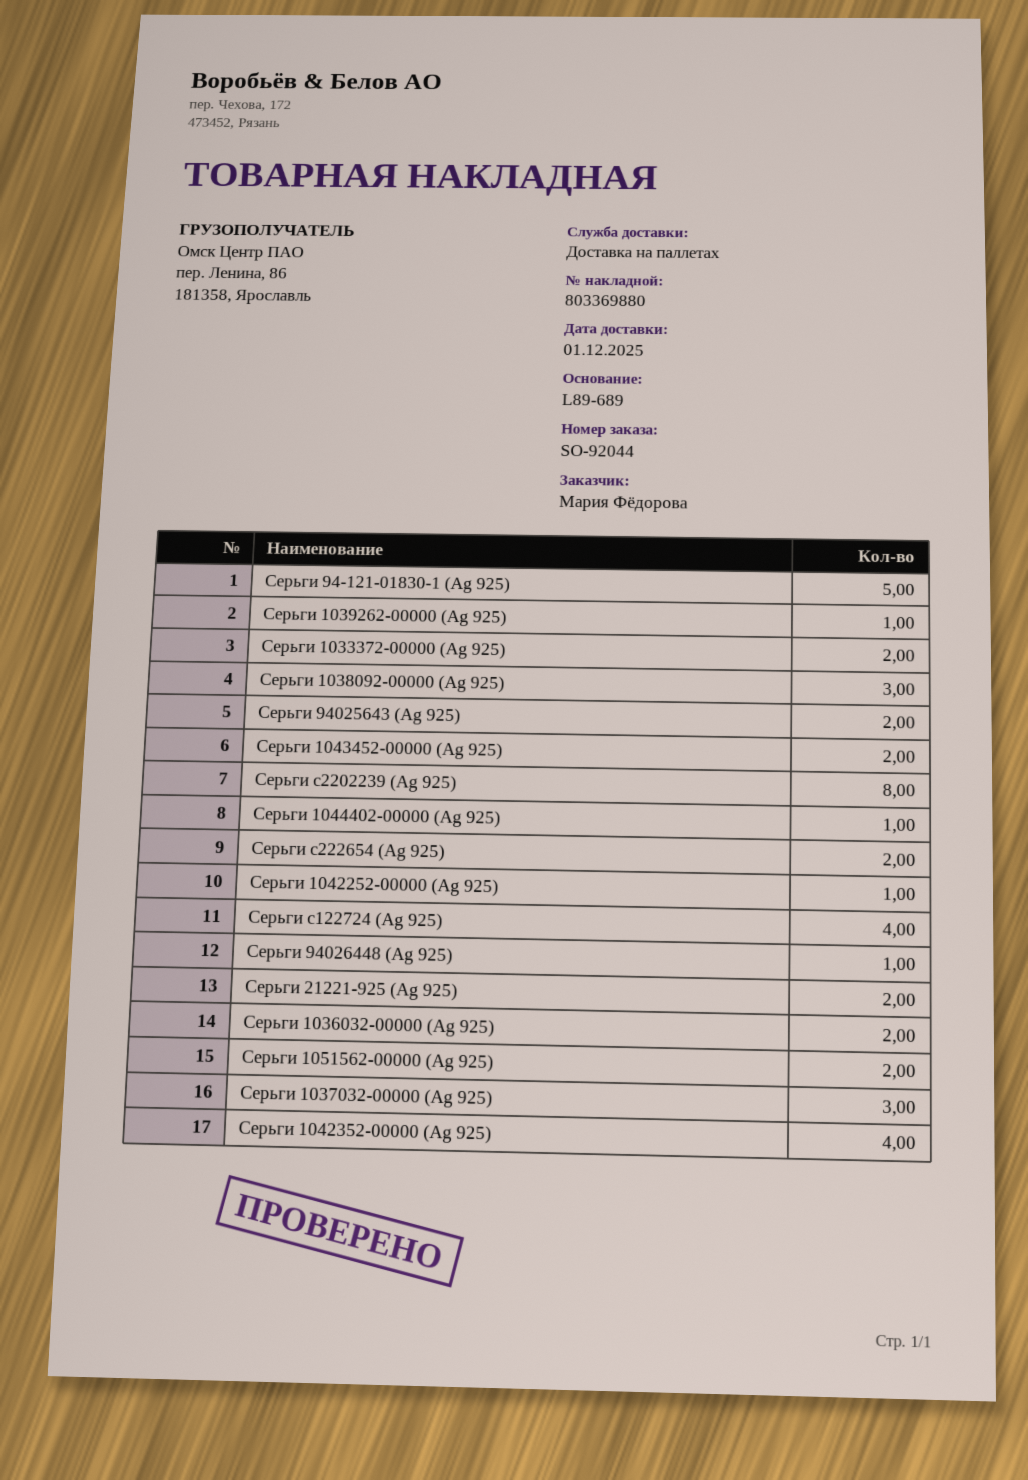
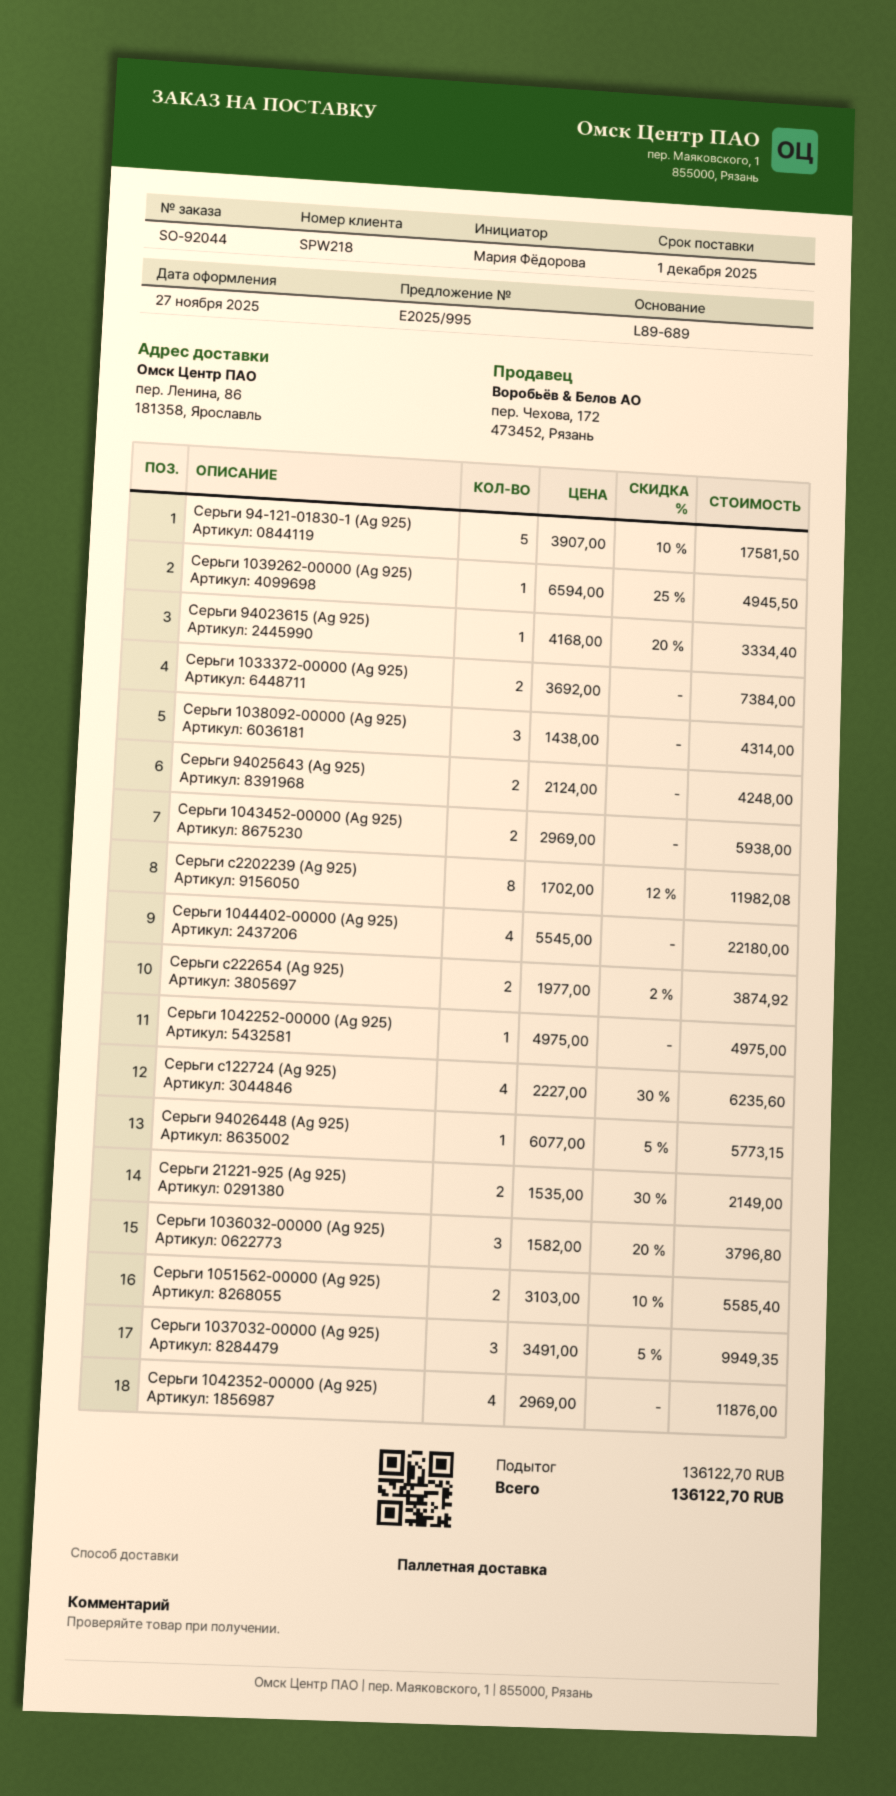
Серьги 1044402-00000 (Ag 925): 1 -> 4
Серьги 1036032-00000 (Ag 925): 2 -> 3
Серьги 94023615 (Ag 925): none -> 1

